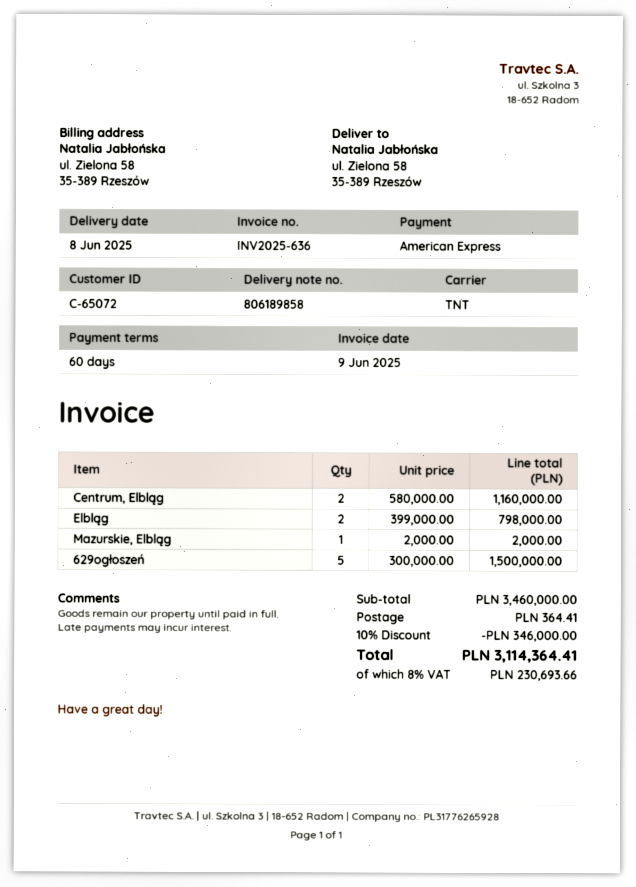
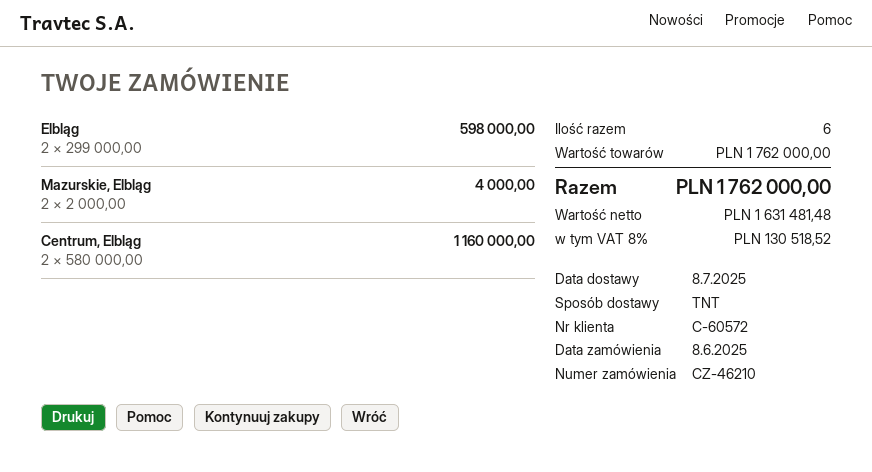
delivery date: 2025-06-08 -> 2025-07-08
customer number: C-65072 -> C-60572
Elbląg: 2 x 399000.00 = 798000.00 -> 2 x 299000.00 = 598000.00
Mazurskie, Elbląg: 1 x 2000.00 = 2000.00 -> 2 x 2000.00 = 4000.00
629ogłoszeń: 5 x 300000.00 = 1500000.00 -> none
subtotal: 3460000.00 -> 1762000.00
discount: 10% = 346000.00 -> none
shipping: 364.41 -> none
tax: 8% = 230693.66 -> 8% = 130518.52
total: 3114364.41 -> 1762000.00

